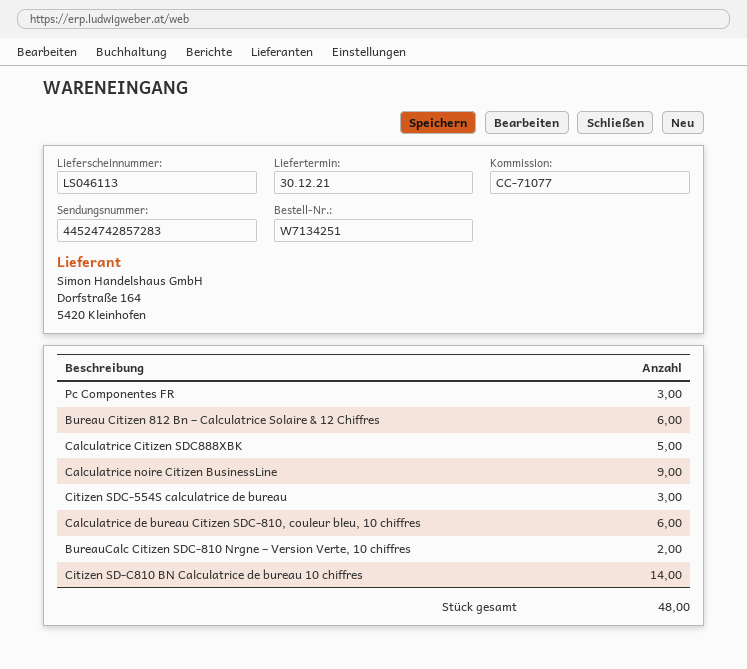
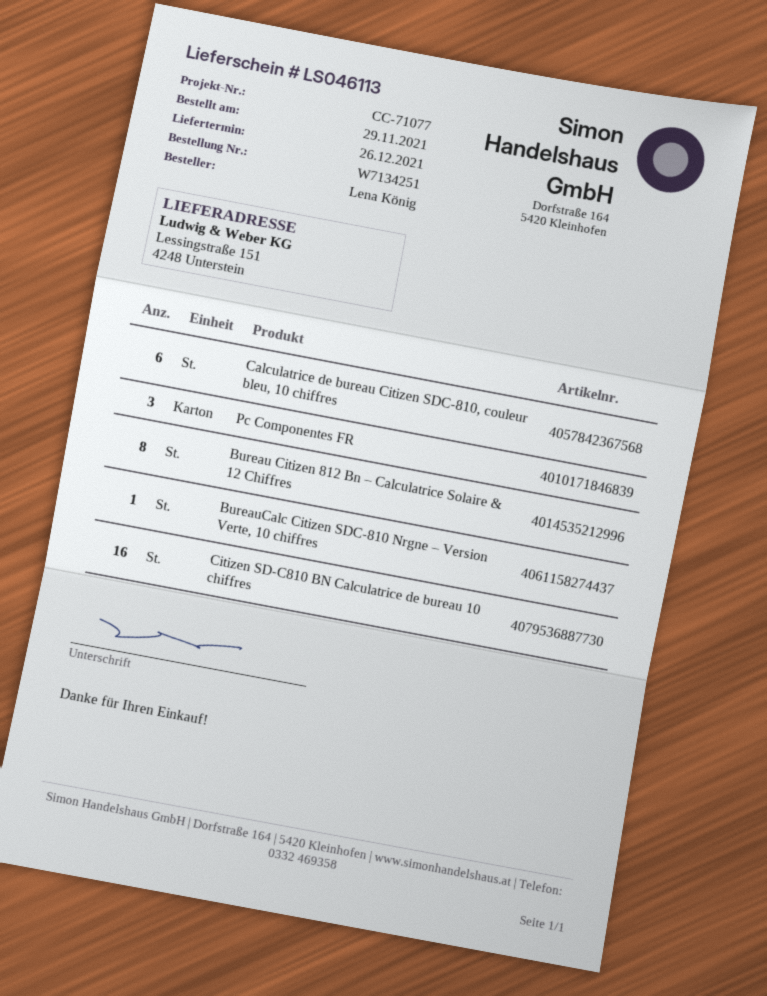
delivery date: 2021-12-30 -> 2021-12-26
Bureau Citizen 812 Bn – Calculatrice Solaire & 12 Chiffres: 6 -> 8
Calculatrice Citizen SDC888XBK: 5 -> none
Calculatrice noire Citizen BusinessLine: 9 -> none
Citizen SDC-554S calculatrice de bureau: 3 -> none
BureauCalc Citizen SDC‑810 Nrgne – Version Verte, 10 chiffres: 2 -> 1
Citizen SD‑C810 BN Calculatrice de bureau 10 chiffres: 14 -> 16

